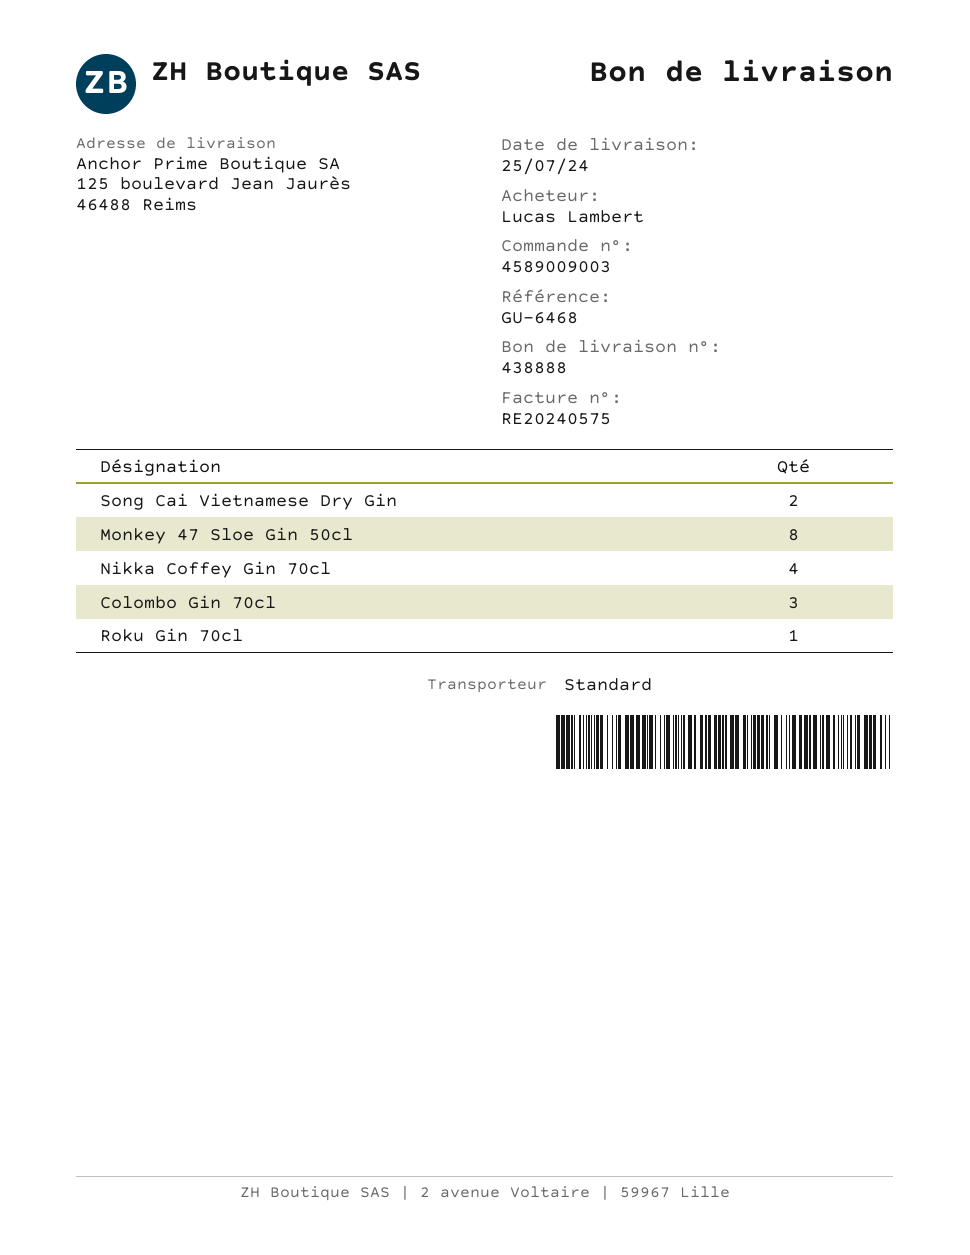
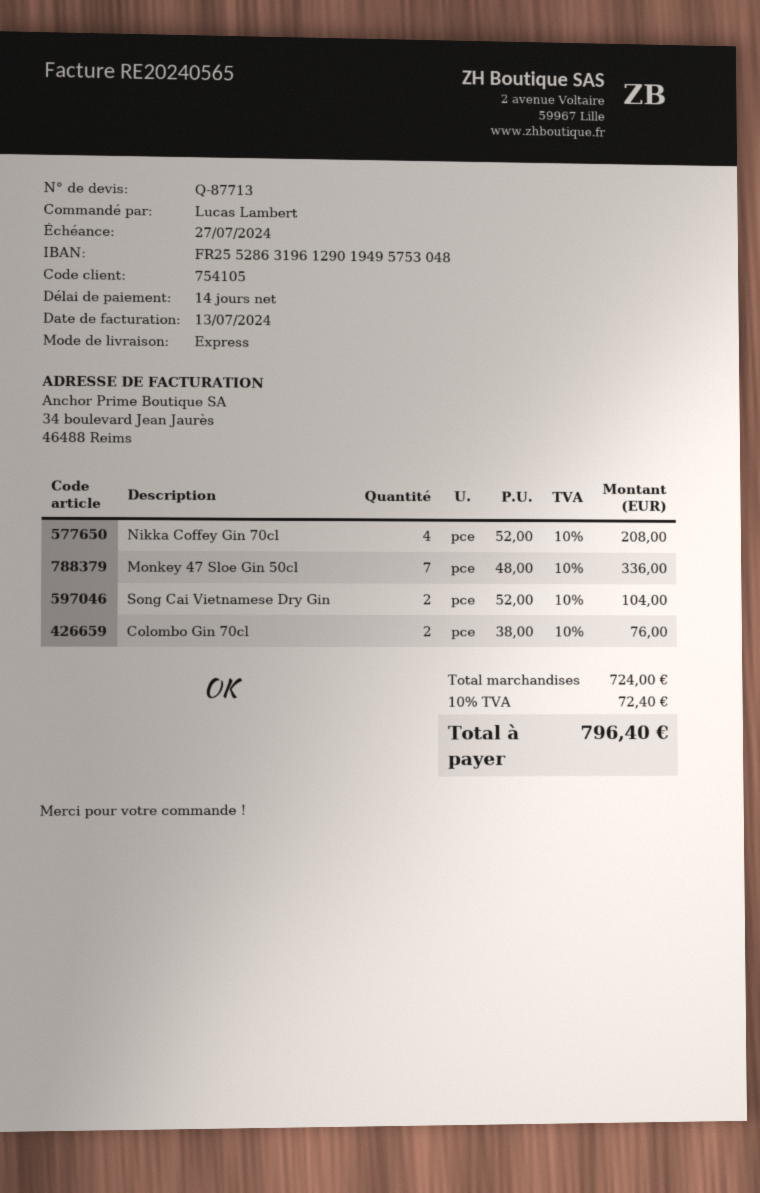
invoice number: RE20240575 -> RE20240565
shipping method: standard -> express
Monkey 47 Sloe Gin 50cl: 8 -> 7
Colombo Gin 70cl: 3 -> 2
Roku Gin 70cl: 1 -> none

